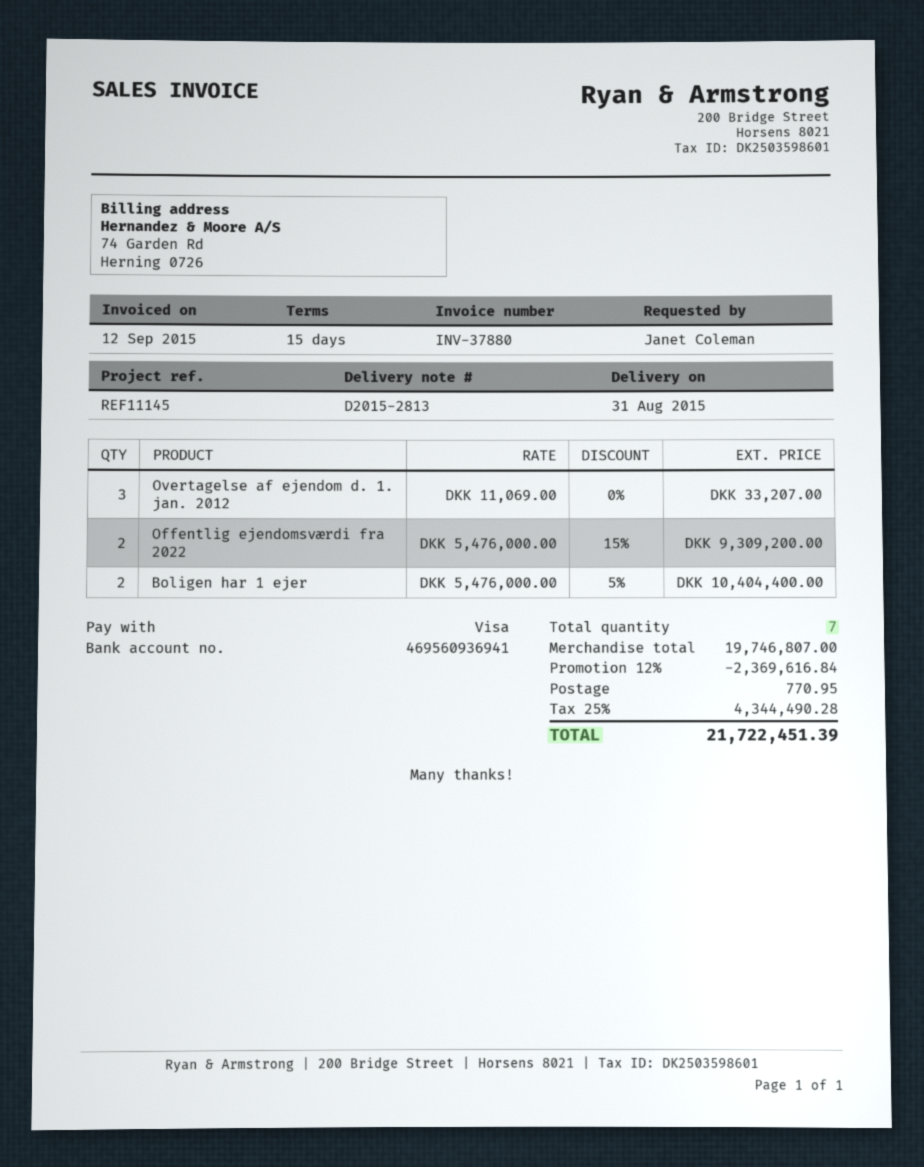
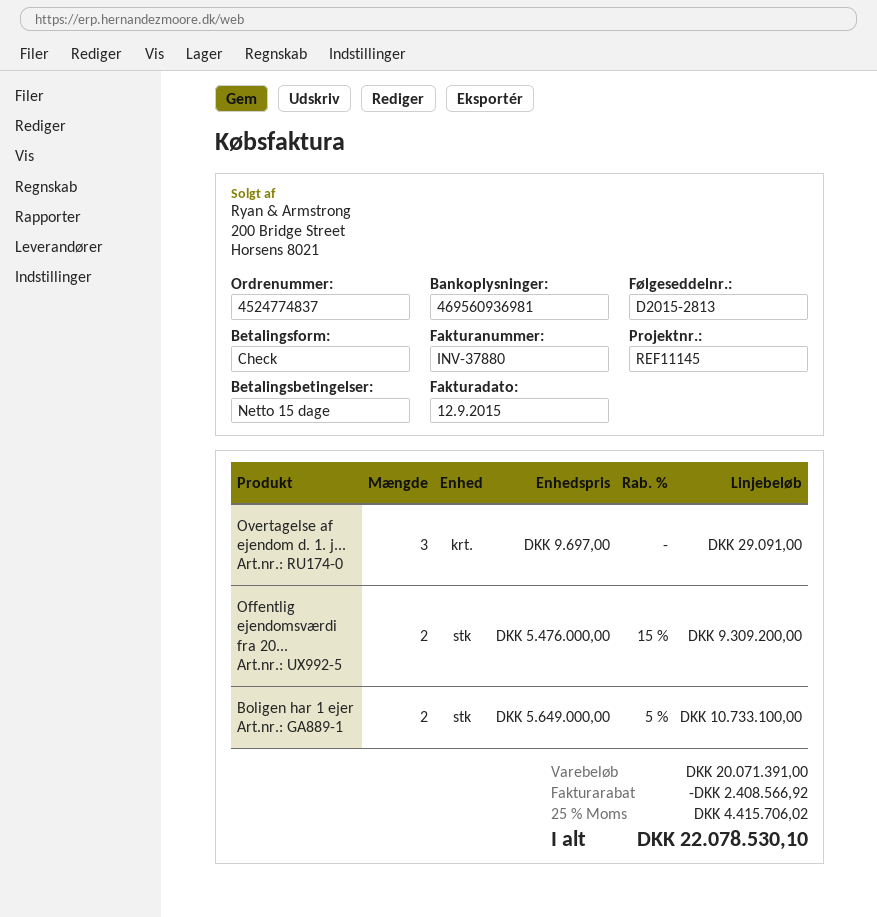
payment method: Visa -> cheque
bank account: 469560936941 -> 469560936981
Overtagelse af ejendom d. 1. jan. 2012: 3 x 11069.00 = 33207.00 -> 3 x 9697.00 = 29091.00
Boligen har 1 ejer: 2 x 5476000.00 - 5% = 10404400.00 -> 2 x 5649000.00 - 5% = 10733100.00
subtotal: 19746807.00 -> 20071391.00
discount: 2369616.84 -> 2408566.92
shipping: 770.95 -> none
tax: 25% = 4344490.28 -> 25% = 4415706.02
total: 21722451.39 -> 22078530.10

